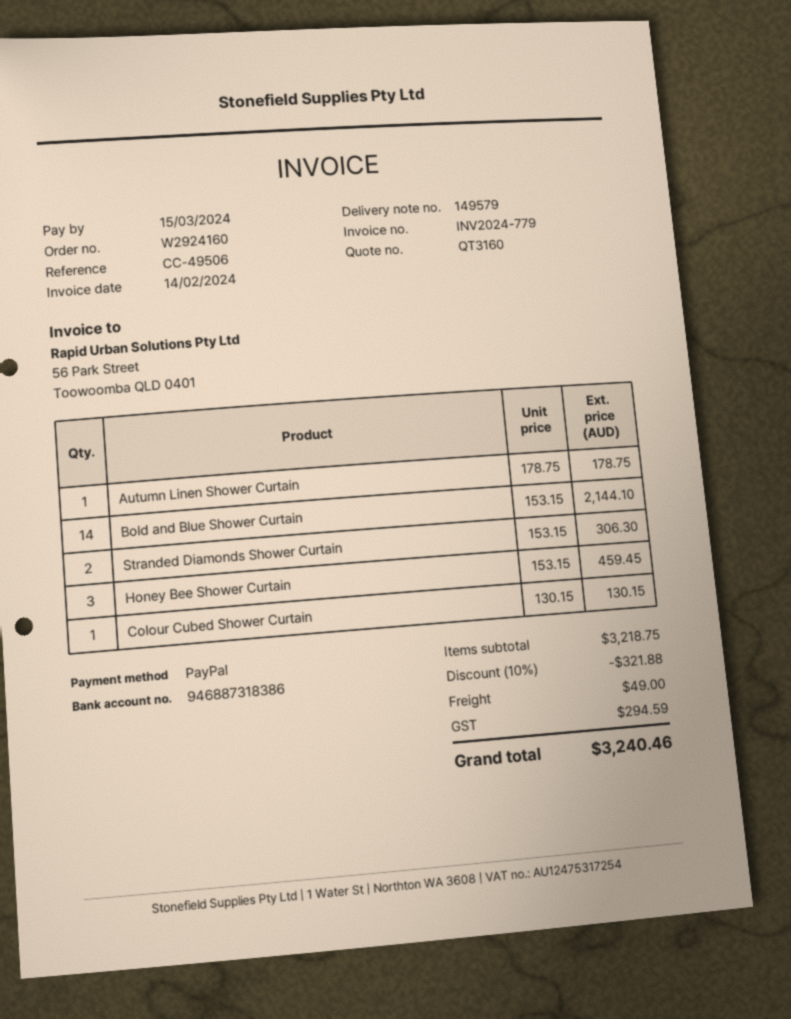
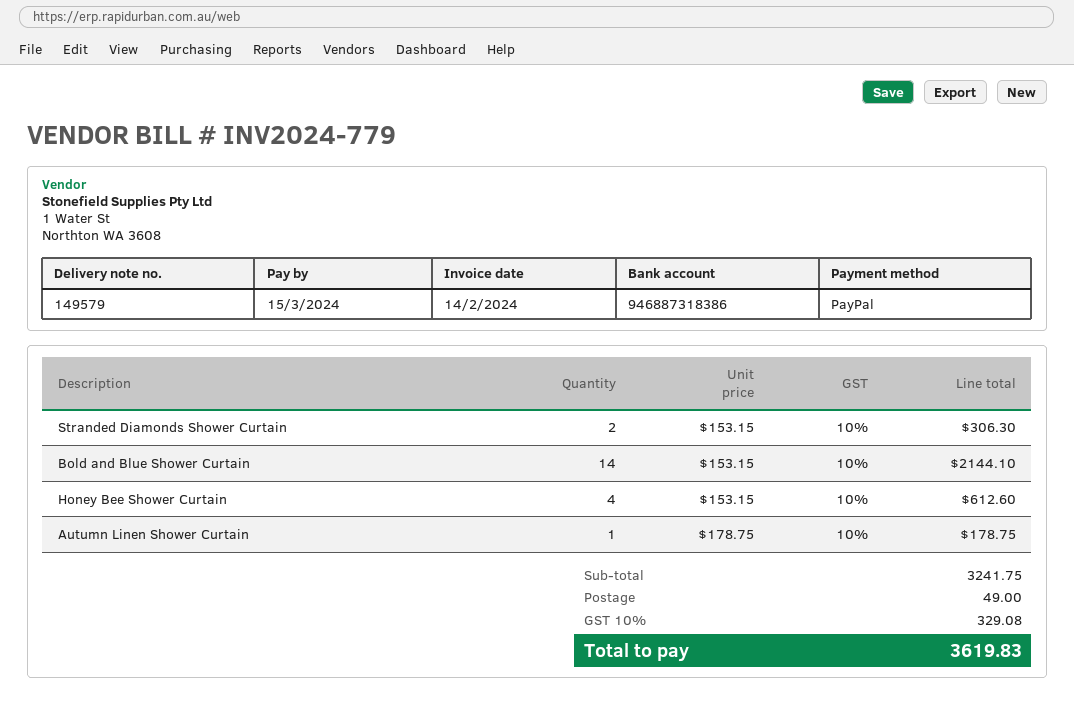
Honey Bee Shower Curtain: 3 x 153.15 = 459.45 -> 4 x 153.15 = 612.60
Colour Cubed Shower Curtain: 1 x 130.15 = 130.15 -> none
subtotal: 3218.75 -> 3241.75
discount: 10% = 321.88 -> none
tax: 294.59 -> 329.08
total: 3240.46 -> 3619.83

